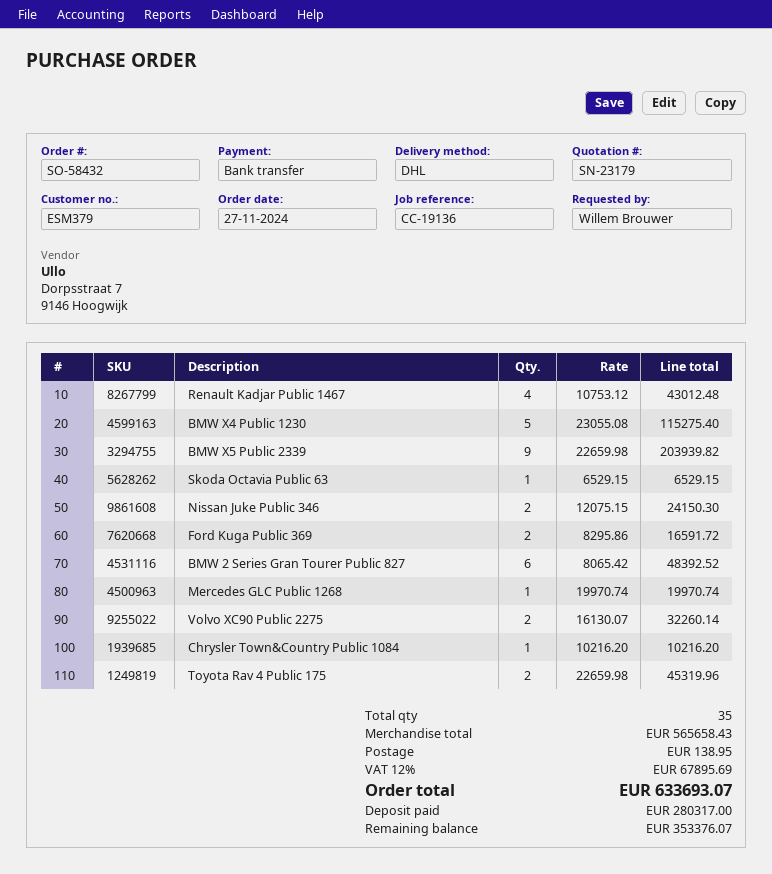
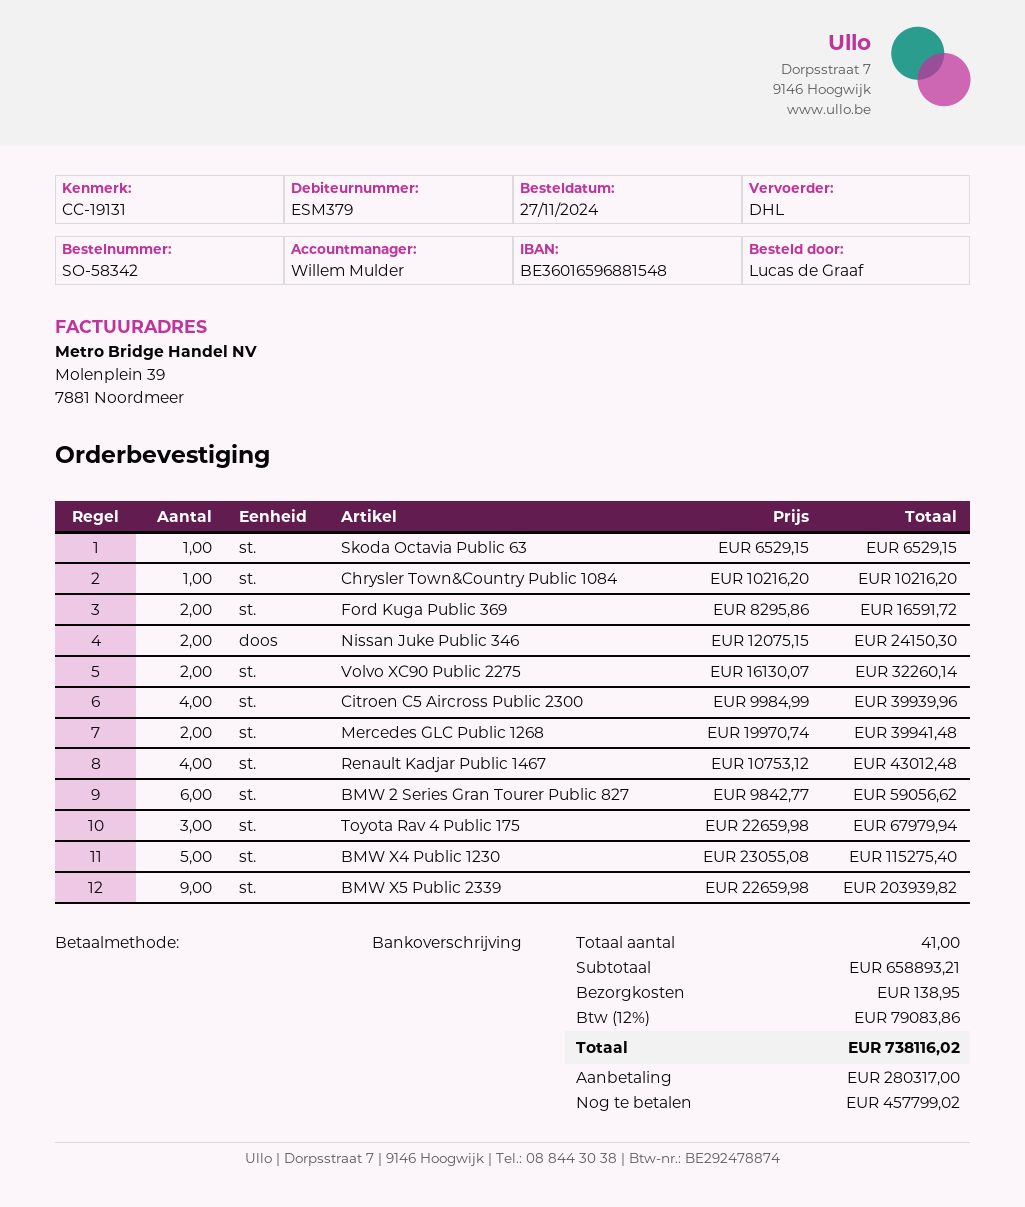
order number: SO-58432 -> SO-58342
reference: CC-19136 -> CC-19131
ordered by: Willem Brouwer -> Lucas de Graaf
BMW 2 Series Gran Tourer Public 827: 6 x 8065.42 = 48392.52 -> 6 x 9842.77 = 59056.62
Mercedes GLC Public 1268: 1 x 19970.74 = 19970.74 -> 2 x 19970.74 = 39941.48
Toyota Rav 4 Public 175: 2 x 22659.98 = 45319.96 -> 3 x 22659.98 = 67979.94
Citroen C5 Aircross Public 2300: none -> 4 x 9984.99 = 39939.96
total quantity: 35 -> 41
subtotal: 565658.43 -> 658893.21
tax: 12% = 67895.69 -> 12% = 79083.86
total: 633693.07 -> 738116.02
balance: 353376.07 -> 457799.02

